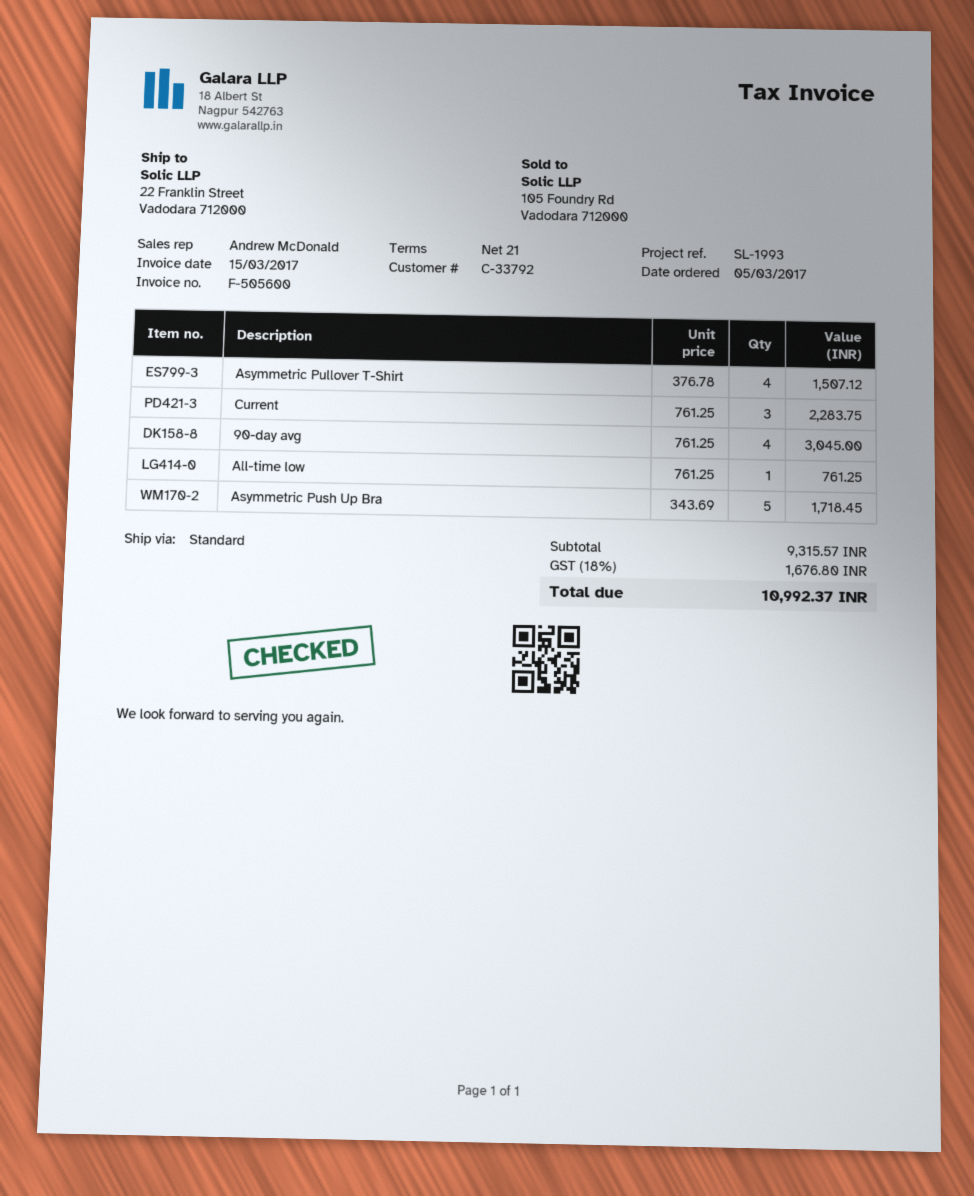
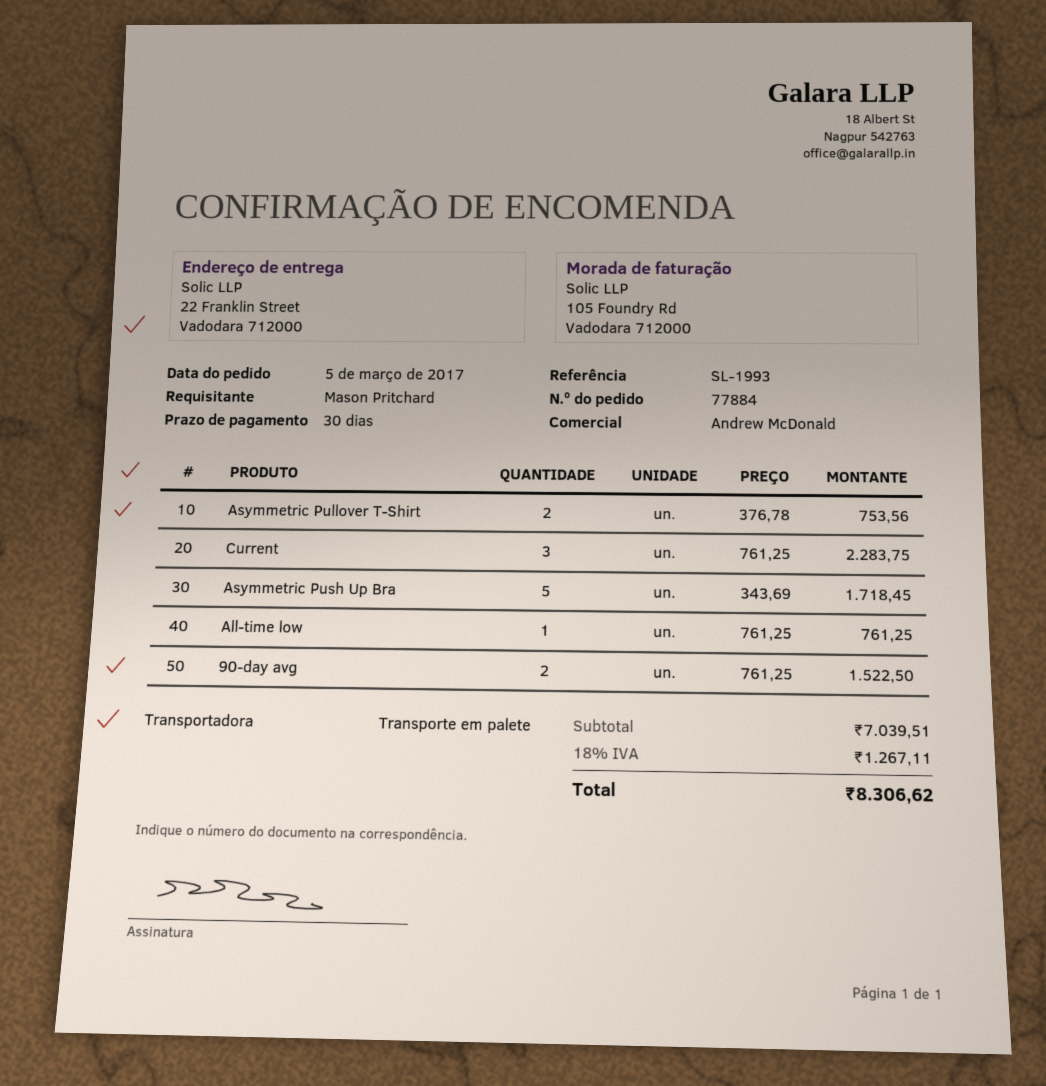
payment terms: 21 days -> 30 days
shipping method: standard -> pallet freight
Asymmetric Pullover T-Shirt: 4 x 376.78 = 1507.12 -> 2 x 376.78 = 753.56
90-day avg: 4 x 761.25 = 3045.00 -> 2 x 761.25 = 1522.50
subtotal: 9315.57 -> 7039.51
tax: 18% = 1676.80 -> 18% = 1267.11
total: 10992.37 -> 8306.62

